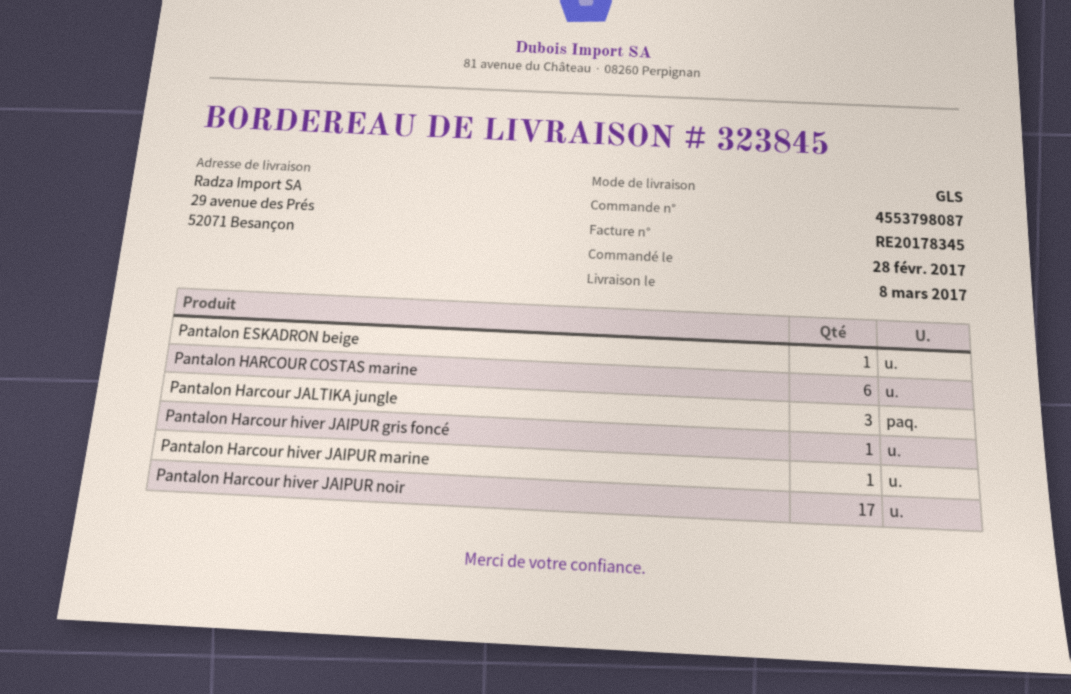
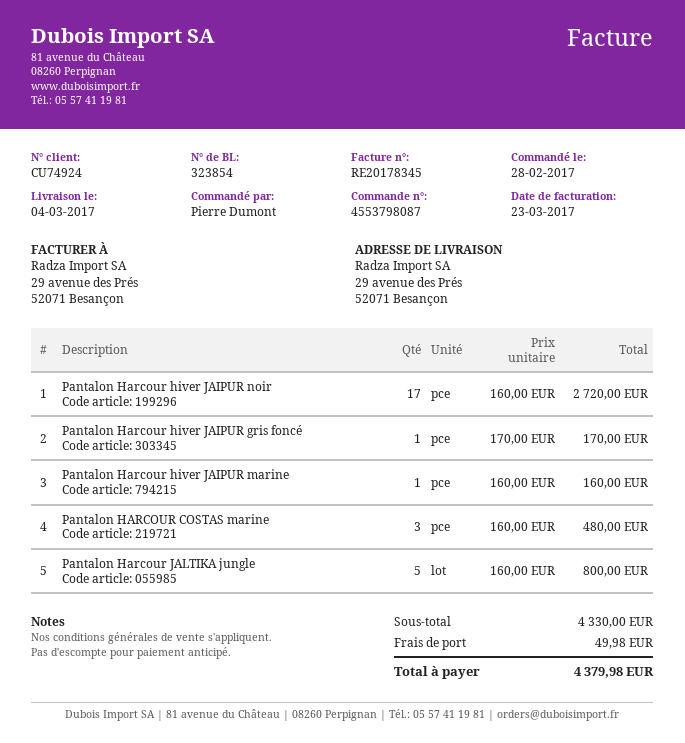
delivery note number: 323845 -> 323854
delivery date: 2017-03-08 -> 2017-03-04
Pantalon ESKADRON beige: 1 -> none
Pantalon HARCOUR COSTAS marine: 6 -> 3
Pantalon Harcour JALTIKA jungle: 3 -> 5

